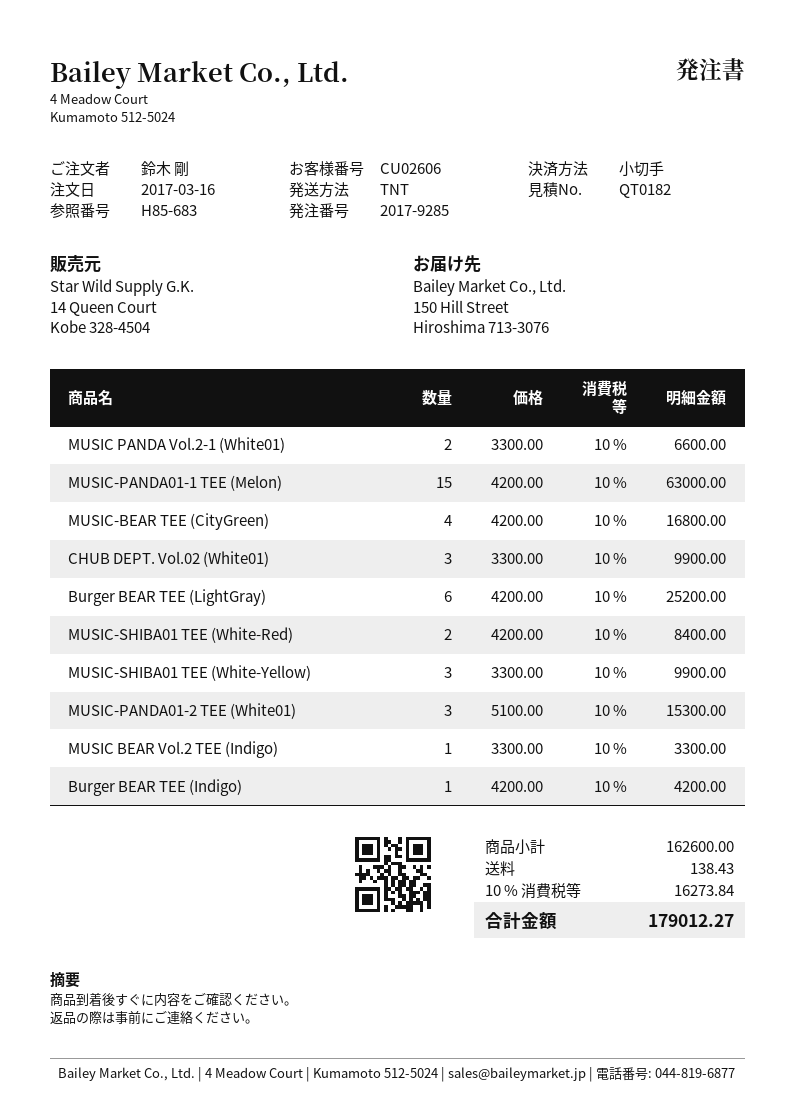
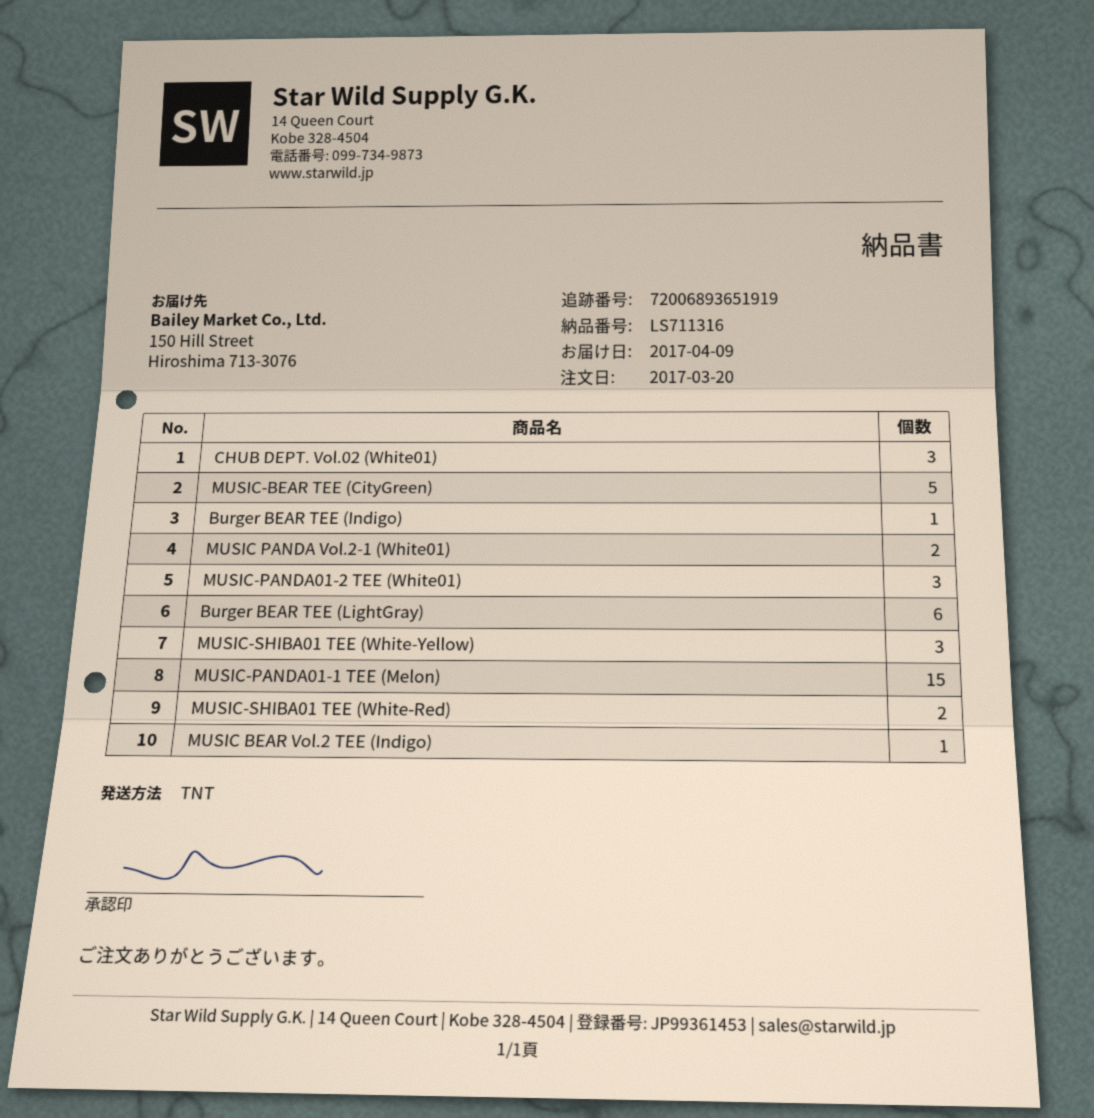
order date: 2017-03-16 -> 2017-03-20
MUSIC-BEAR TEE (CityGreen): 4 -> 5

